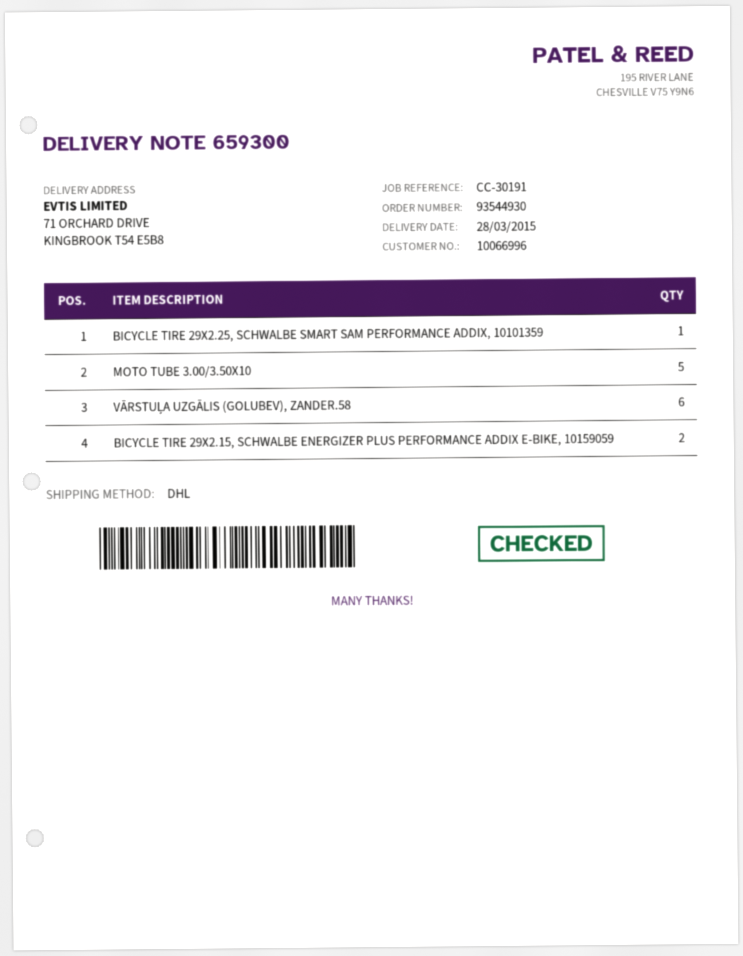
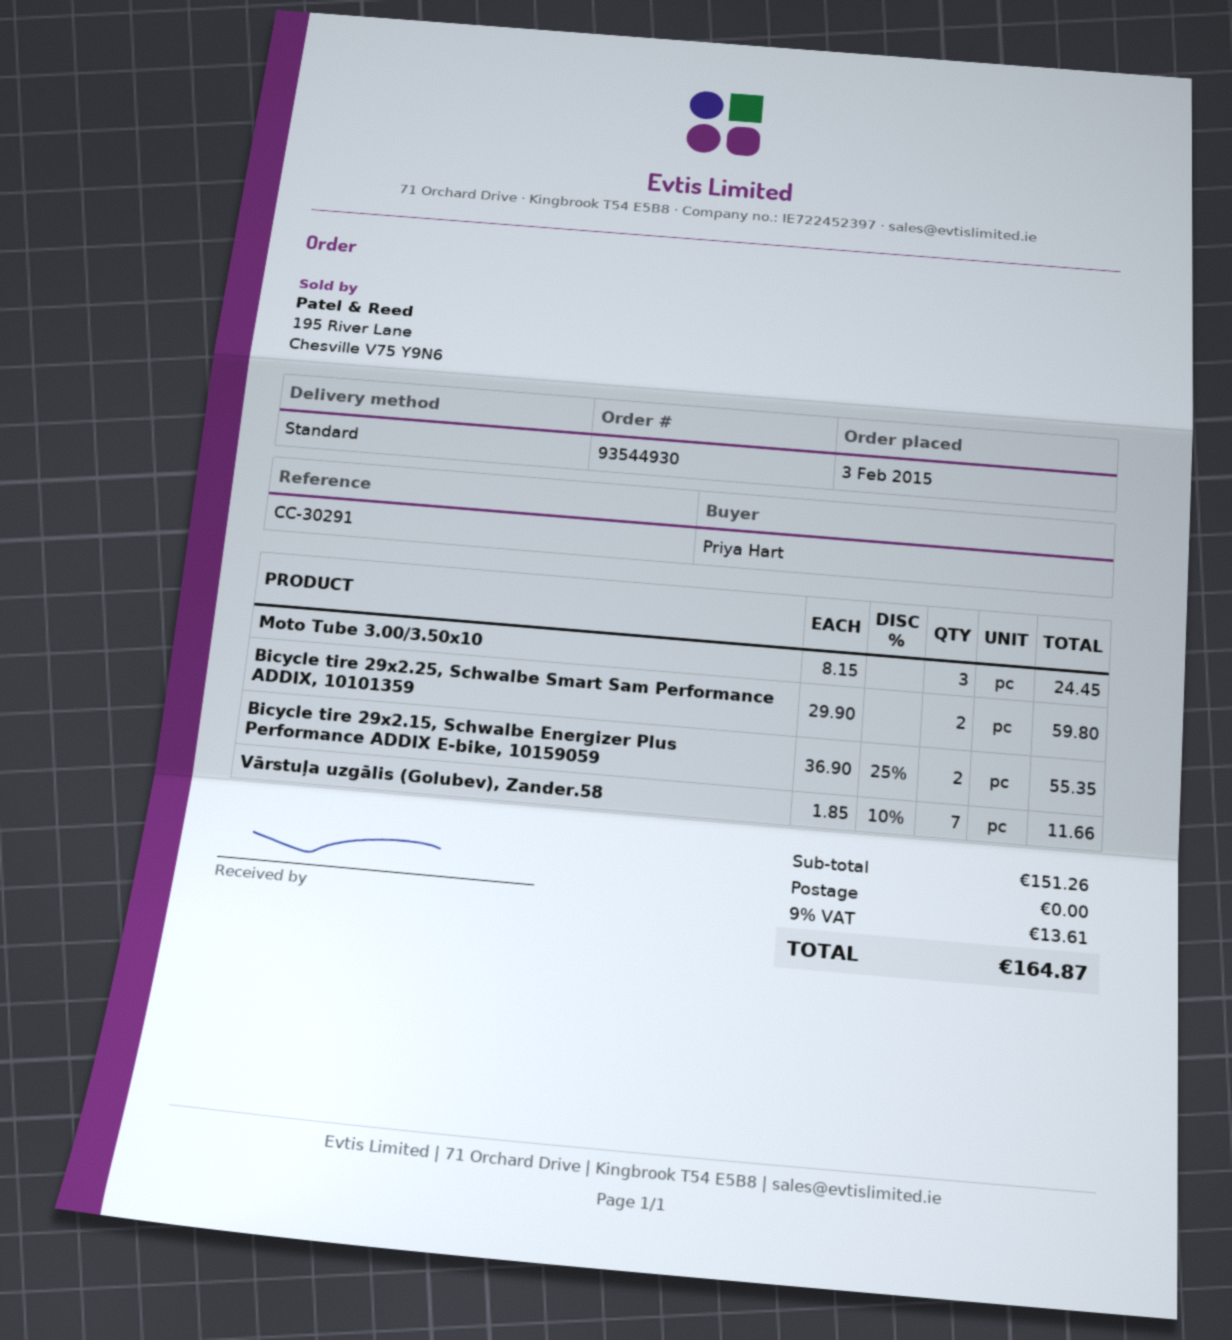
reference: CC-30191 -> CC-30291
shipping method: DHL -> standard
BICYCLE TIRE 29X2.25, SCHWALBE SMART SAM PERFORMANCE ADDIX, 10101359: 1 -> 2
MOTO TUBE 3.00/3.50X10: 5 -> 3
VĀRSTUĻA UZGĀLIS (GOLUBEV), ZANDER.58: 6 -> 7

